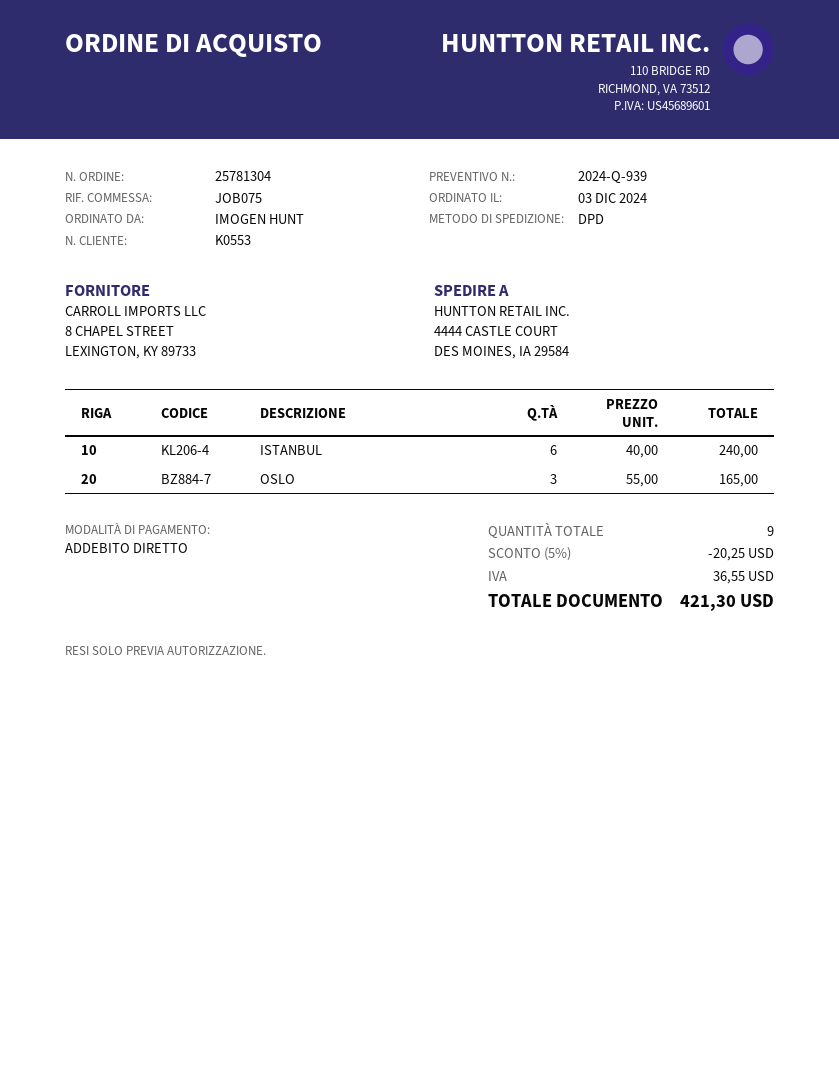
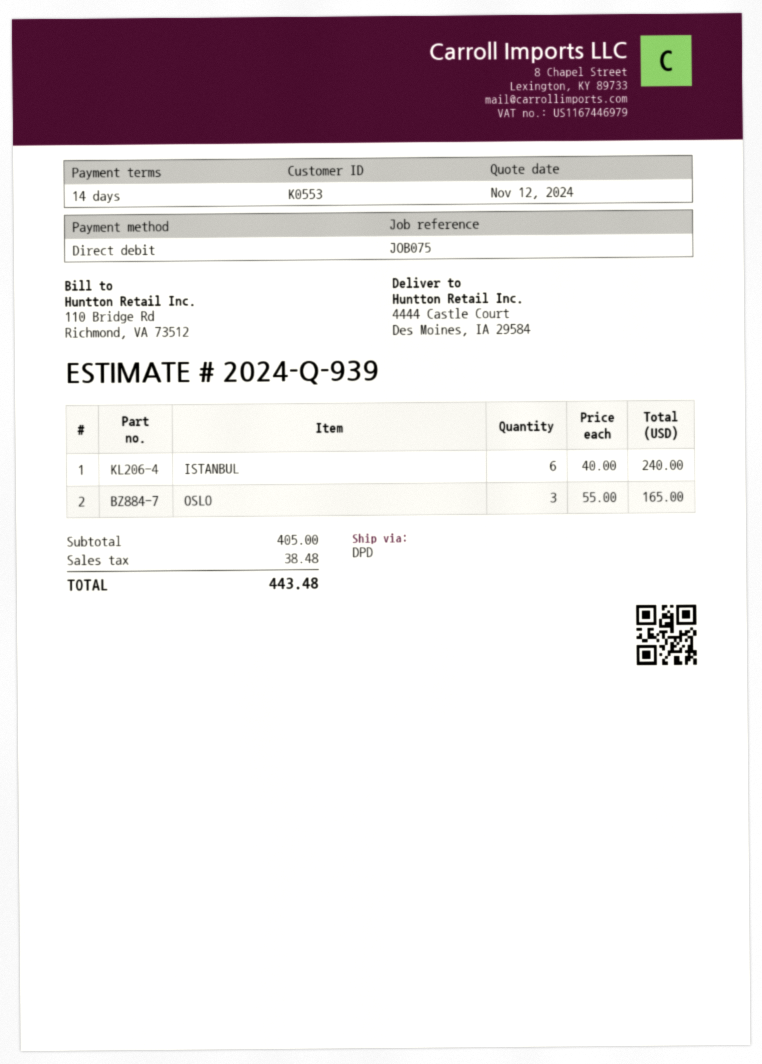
discount: 5% = 20.25 -> none
tax: 36.55 -> 38.48
total: 421.30 -> 443.48

